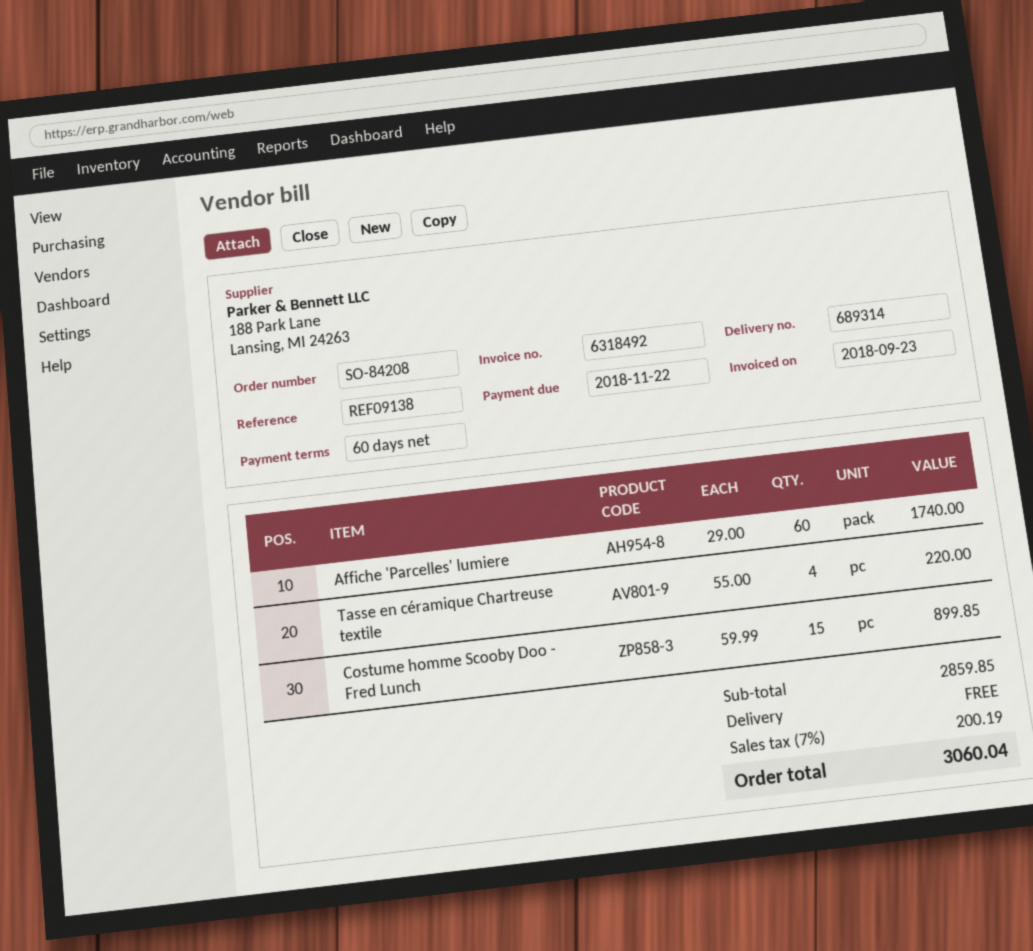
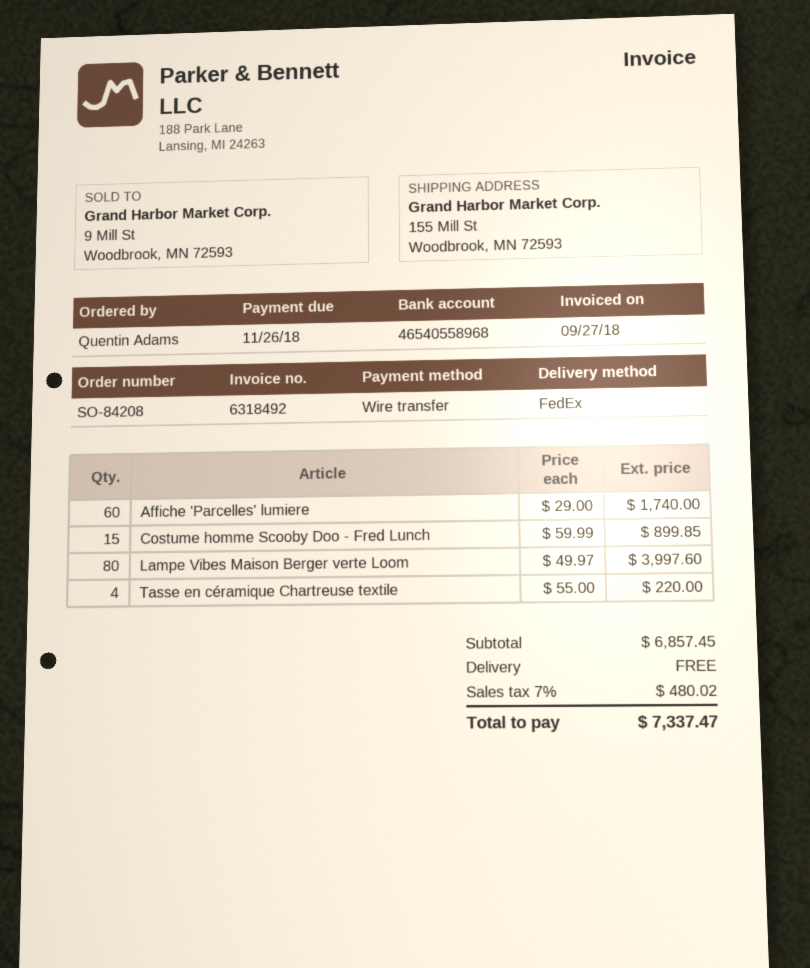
invoice date: 2018-09-23 -> 2018-09-27
due date: 2018-11-22 -> 2018-11-26
Lampe Vibes Maison Berger verte Loom: none -> 80 x 49.97 = 3997.60
subtotal: 2859.85 -> 6857.45
tax: 7% = 200.19 -> 7% = 480.02
total: 3060.04 -> 7337.47

